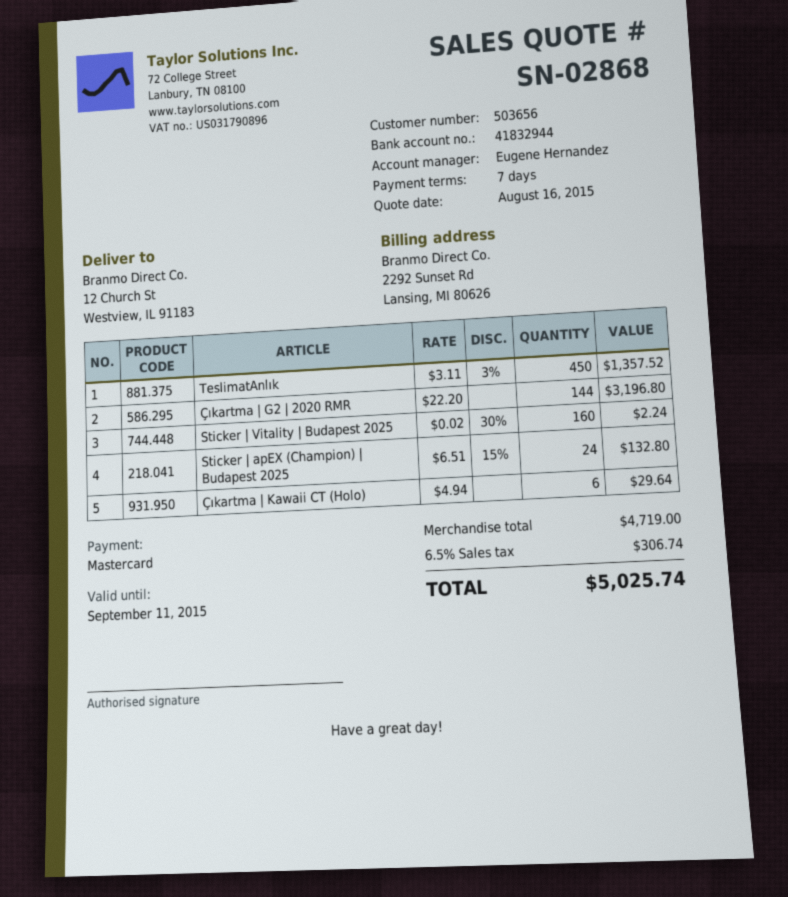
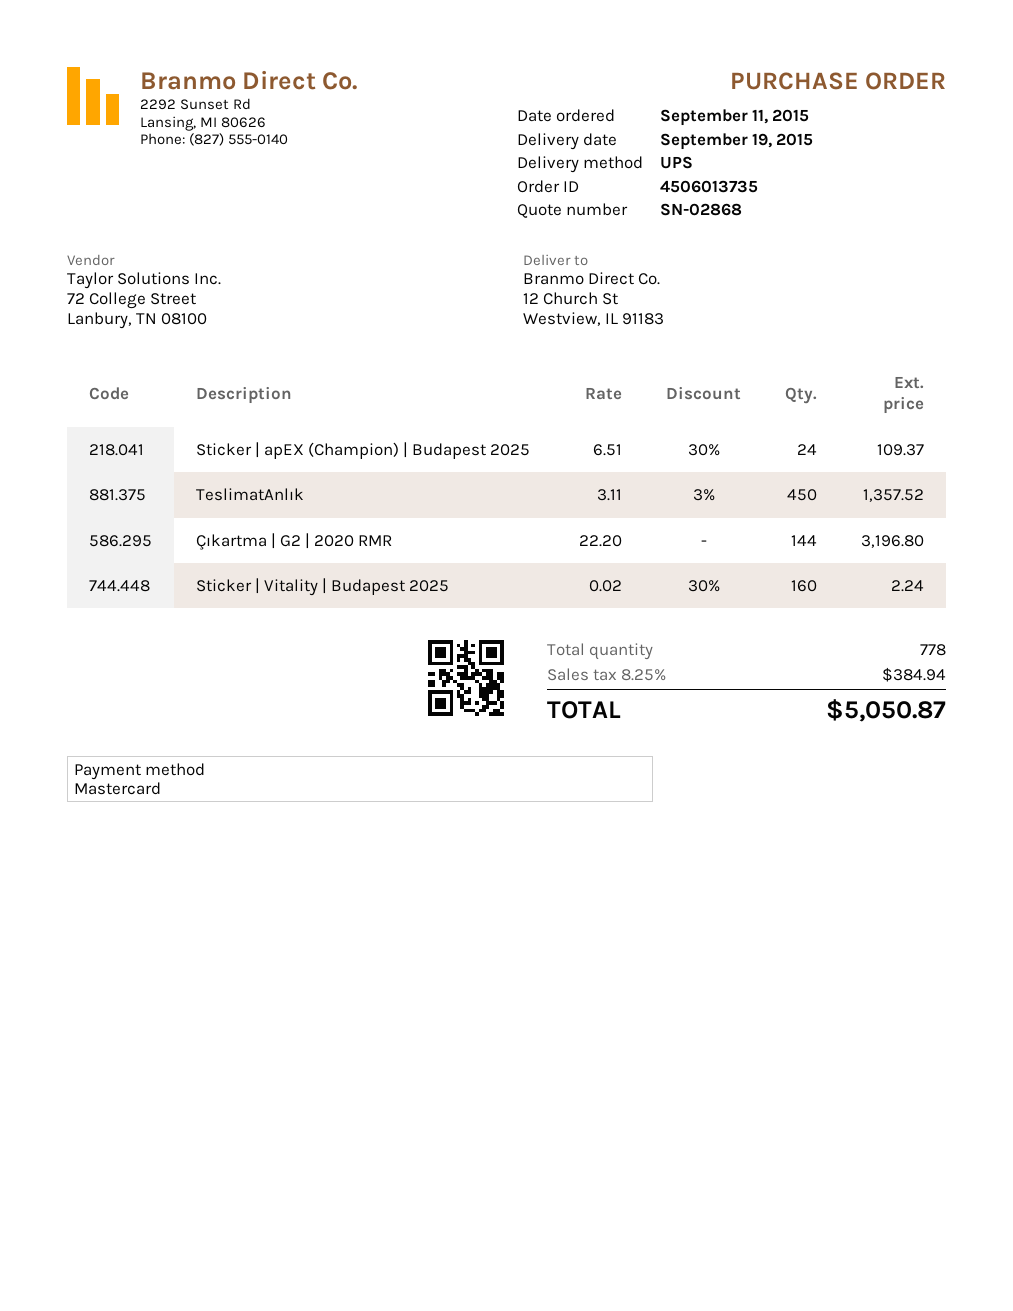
Sticker | apEX (Champion) | Budapest 2025: 24 x 6.51 - 15% = 132.80 -> 24 x 6.51 - 30% = 109.37
Çıkartma | Kawaii CT (Holo): 6 x 4.94 = 29.64 -> none
tax: 6.5% = 306.74 -> 8.25% = 384.94
total: 5025.74 -> 5050.87

